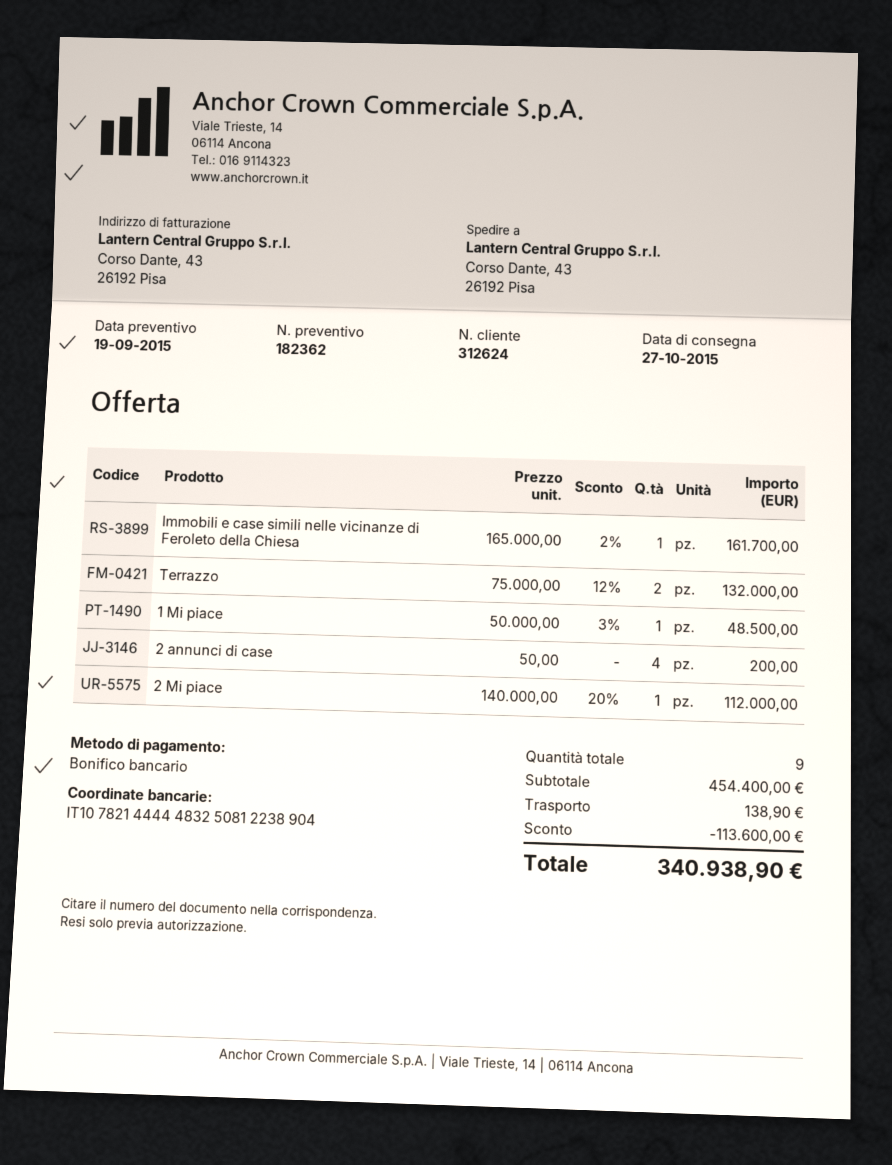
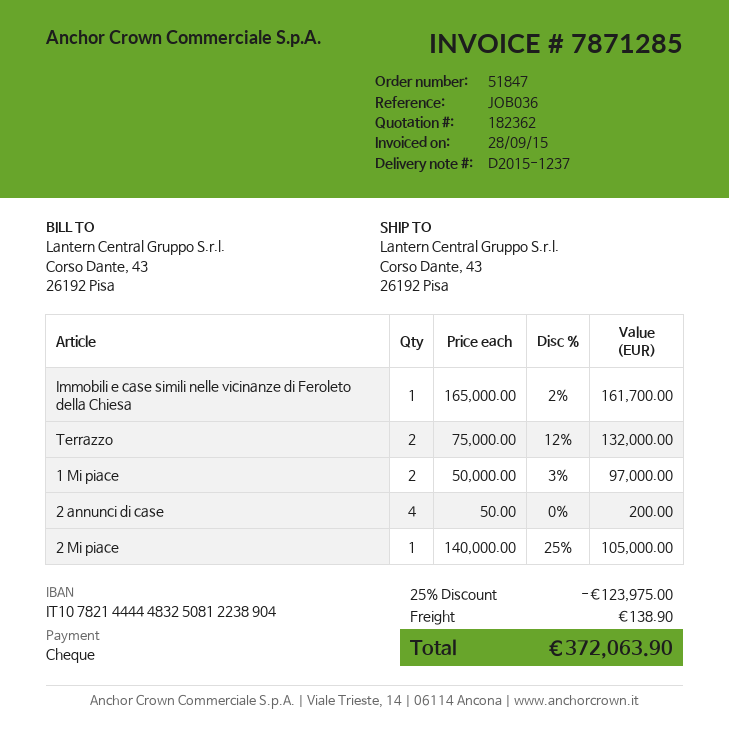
payment method: bank transfer -> cheque
1 Mi piace: 1 x 50000.00 - 3% = 48500.00 -> 2 x 50000.00 - 3% = 97000.00
2 Mi piace: 1 x 140000.00 - 20% = 112000.00 -> 1 x 140000.00 - 25% = 105000.00
discount: 113600.00 -> 123975.00
total: 340938.90 -> 372063.90

